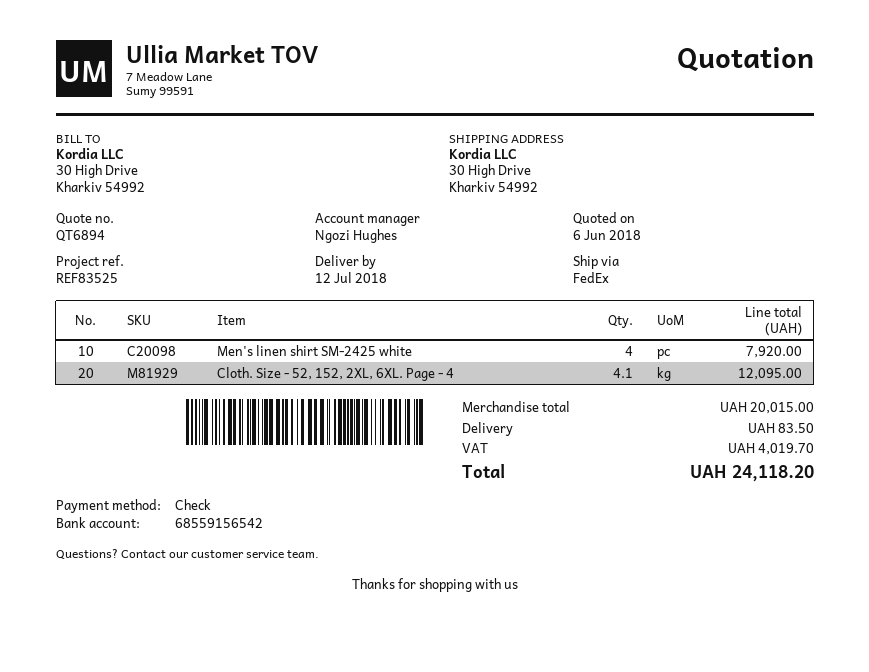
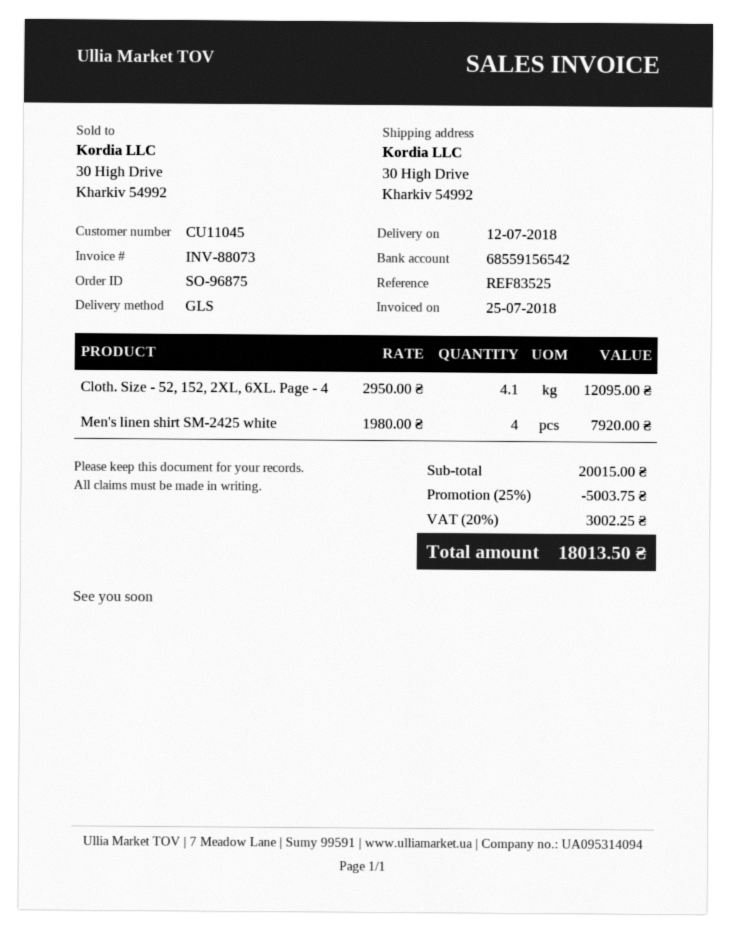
shipping method: FedEx -> GLS
discount: none -> 25% = 5003.75
shipping: 83.50 -> none
tax: 4019.70 -> 3002.25
total: 24118.20 -> 18013.50

